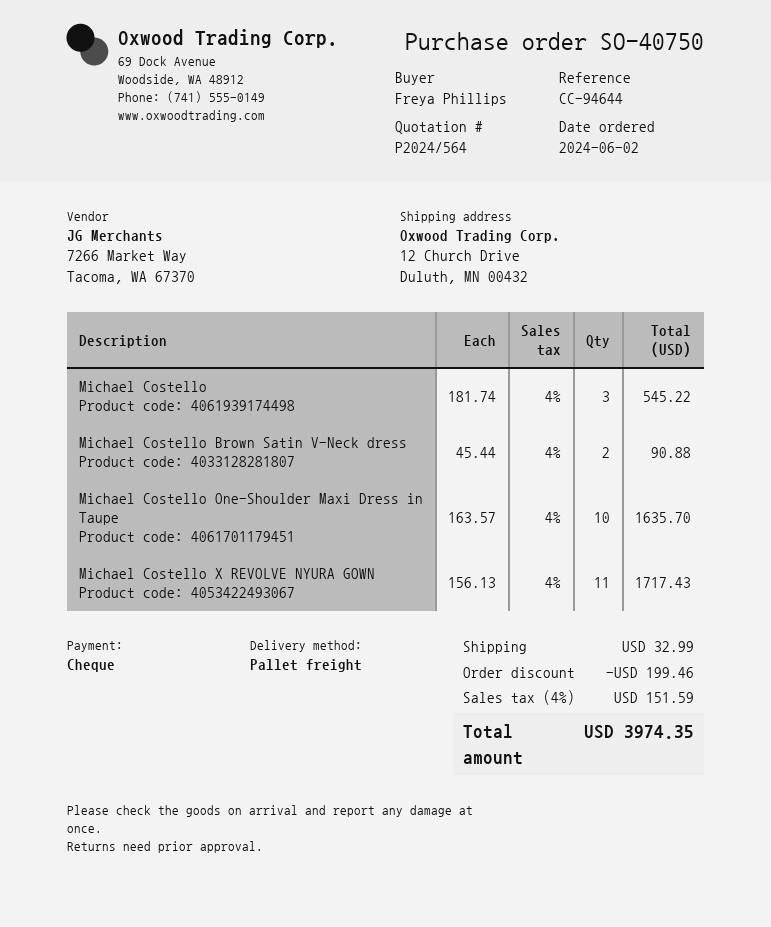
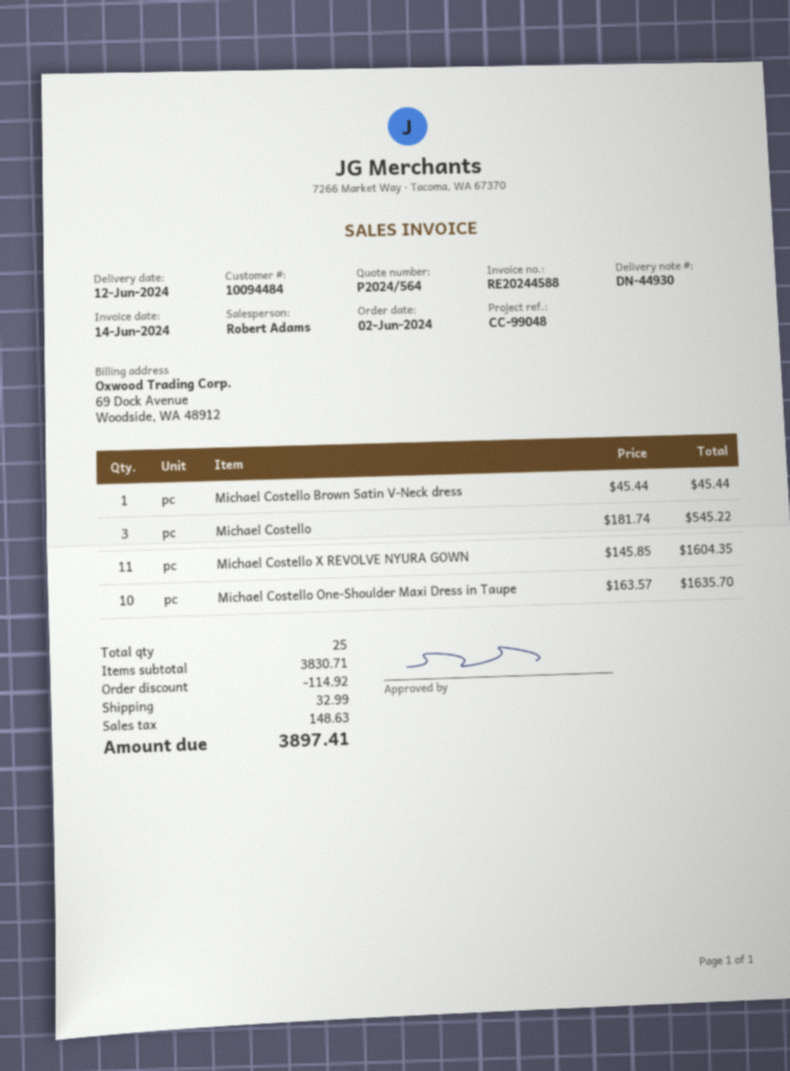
reference: CC-94644 -> CC-99048
Michael Costello Brown Satin V-Neck dress: 2 x 45.44 = 90.88 -> 1 x 45.44 = 45.44
Michael Costello X REVOLVE NYURA GOWN: 11 x 156.13 = 1717.43 -> 11 x 145.85 = 1604.35
discount: 199.46 -> 114.92
tax: 151.59 -> 148.63
total: 3974.35 -> 3897.41

